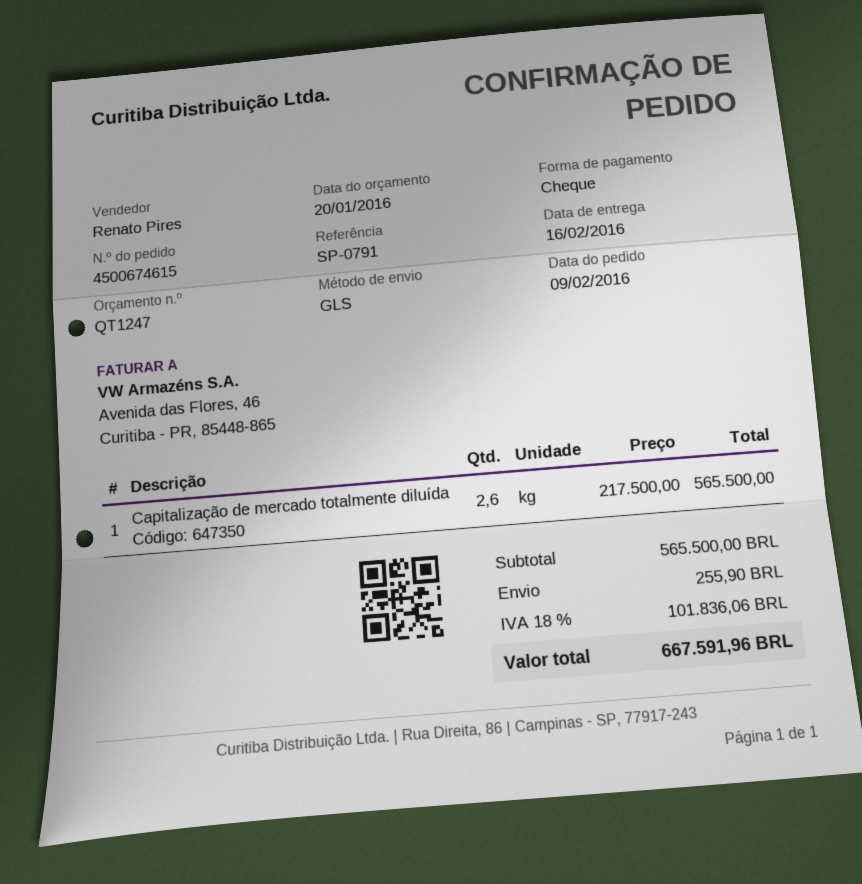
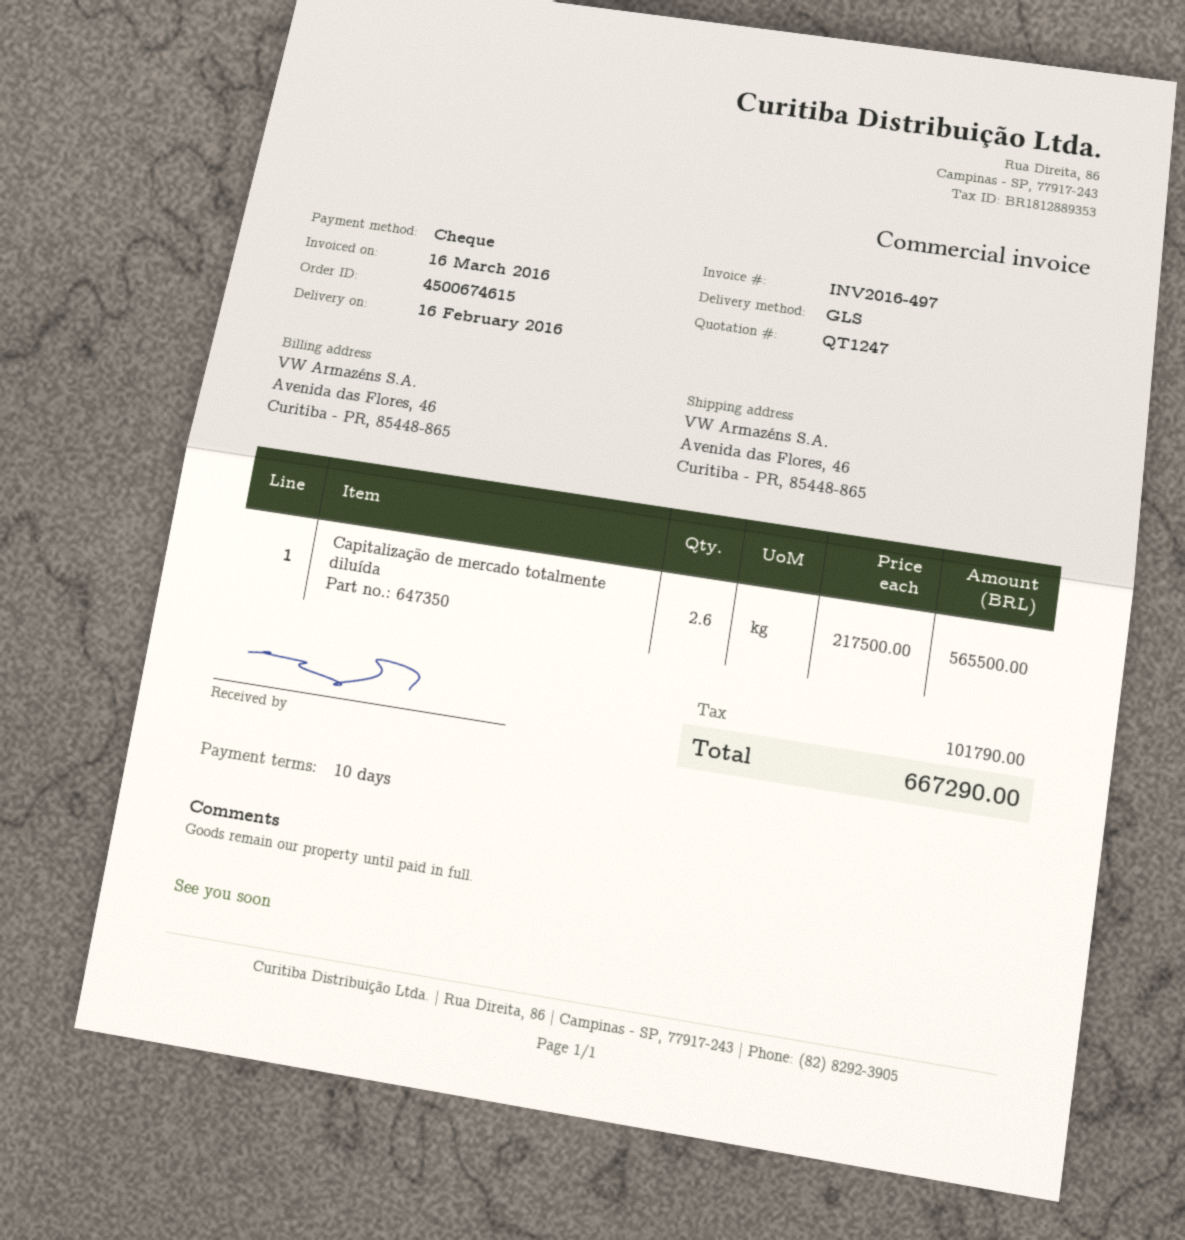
shipping: 255.90 -> none
tax: 101836.06 -> 101790.00
total: 667591.96 -> 667290.00

